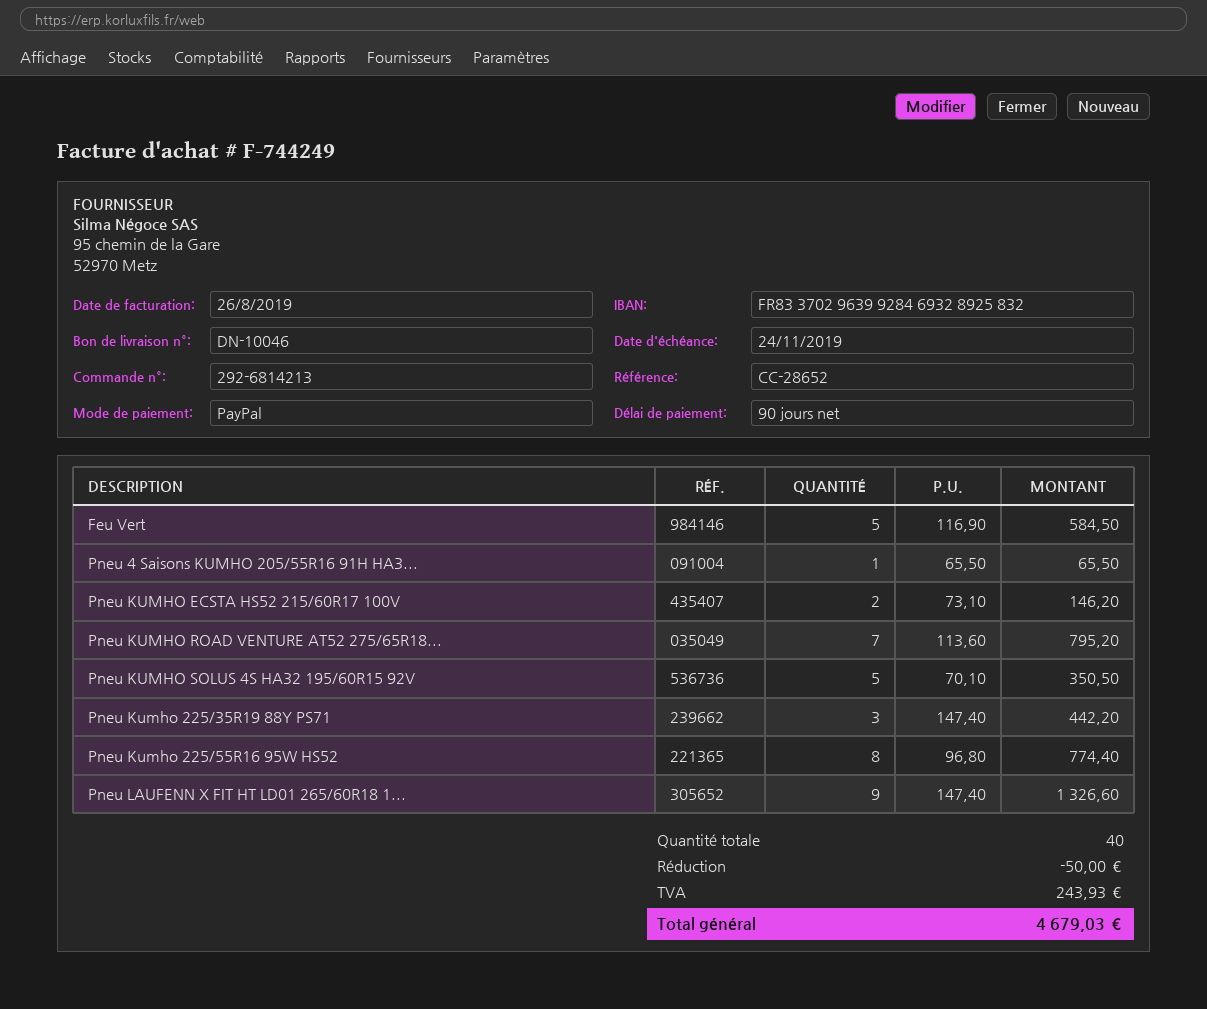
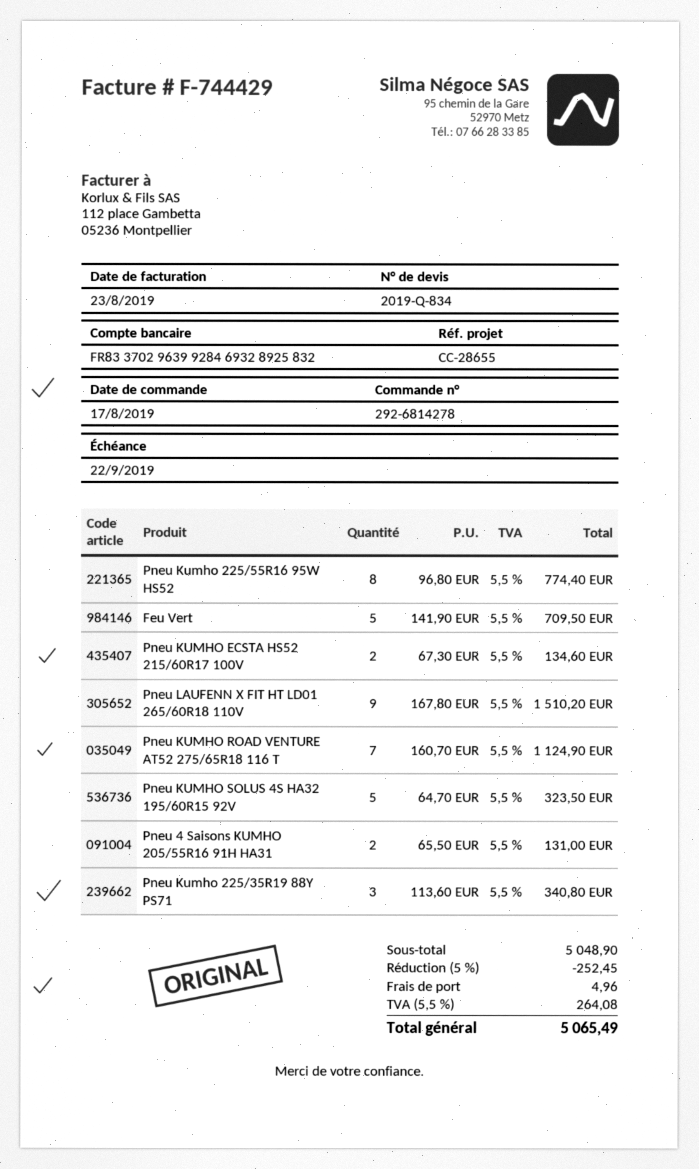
order number: 292-6814213 -> 292-6814278
invoice number: F-744249 -> F-744429
invoice date: 2019-08-26 -> 2019-08-23
due date: 2019-11-24 -> 2019-09-22
reference: CC-28652 -> CC-28655
Feu Vert: 5 x 116.90 = 584.50 -> 5 x 141.90 = 709.50
Pneu 4 Saisons KUMHO 205/55R16 91H HA3...: 1 x 65.50 = 65.50 -> 2 x 65.50 = 131.00
Pneu KUMHO ECSTA HS52 215/60R17 100V: 2 x 73.10 = 146.20 -> 2 x 67.30 = 134.60
Pneu KUMHO ROAD VENTURE AT52 275/65R18...: 7 x 113.60 = 795.20 -> 7 x 160.70 = 1124.90
Pneu KUMHO SOLUS 4S HA32 195/60R15 92V: 5 x 70.10 = 350.50 -> 5 x 64.70 = 323.50
Pneu Kumho 225/35R19 88Y PS71: 3 x 147.40 = 442.20 -> 3 x 113.60 = 340.80
Pneu LAUFENN X FIT HT LD01 265/60R18 1...: 9 x 147.40 = 1326.60 -> 9 x 167.80 = 1510.20
discount: 50.00 -> 252.45
shipping: none -> 4.96
tax: 243.93 -> 264.08
total: 4679.03 -> 5065.49

